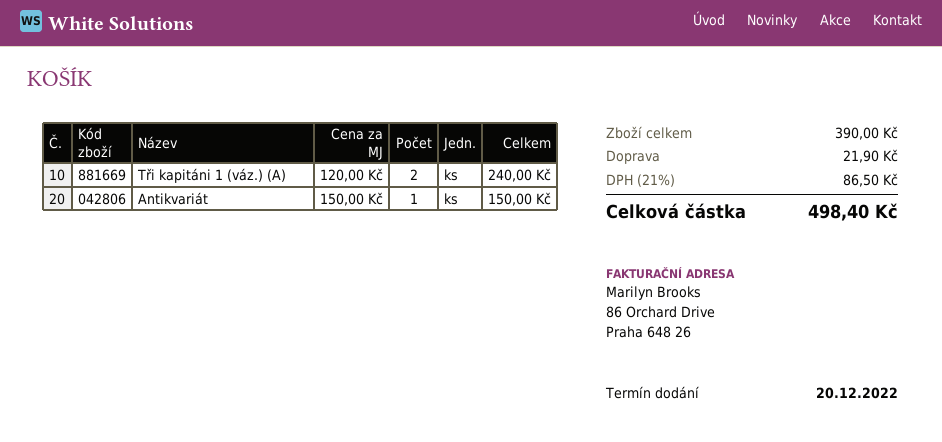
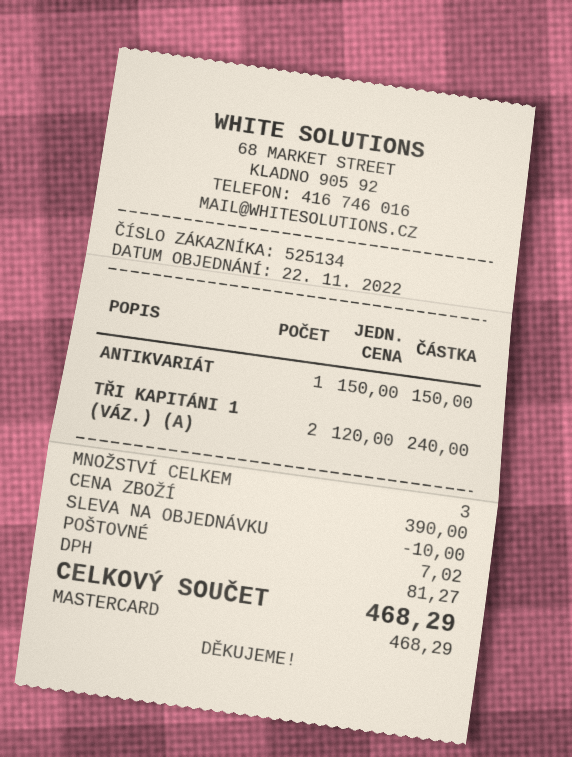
discount: none -> 10.00
shipping: 21.90 -> 7.02
tax: 86.50 -> 81.27
total: 498.40 -> 468.29

